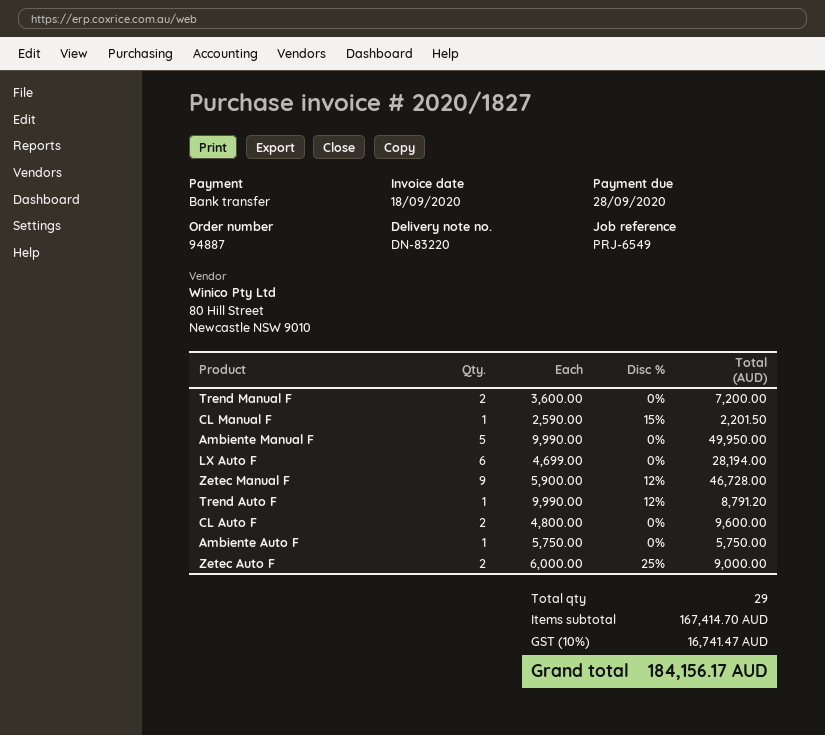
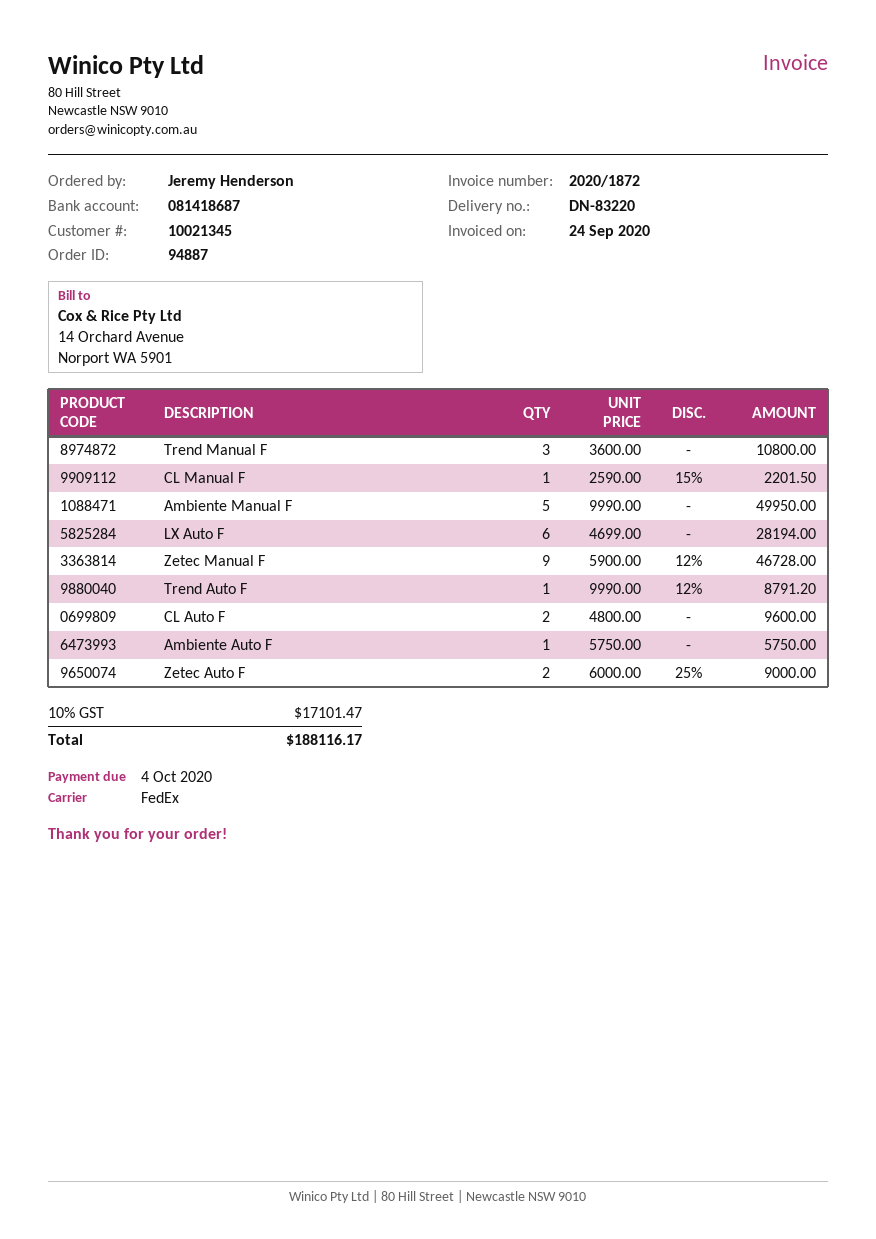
invoice number: 2020/1827 -> 2020/1872
invoice date: 2020-09-18 -> 2020-09-24
due date: 2020-09-28 -> 2020-10-04
Trend Manual F: 2 x 3600.00 = 7200.00 -> 3 x 3600.00 = 10800.00
tax: 10% = 16741.47 -> 10% = 17101.47
total: 184156.17 -> 188116.17

